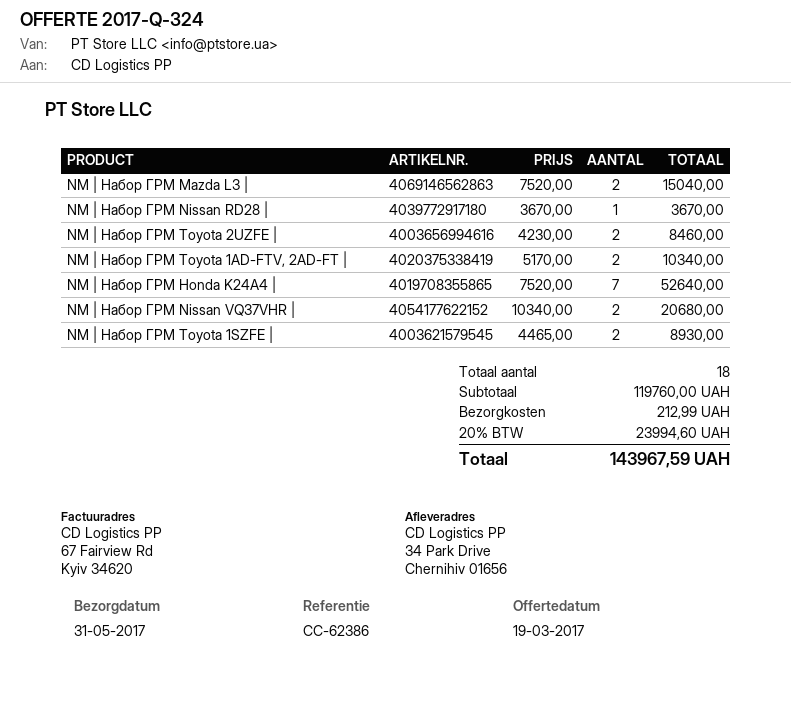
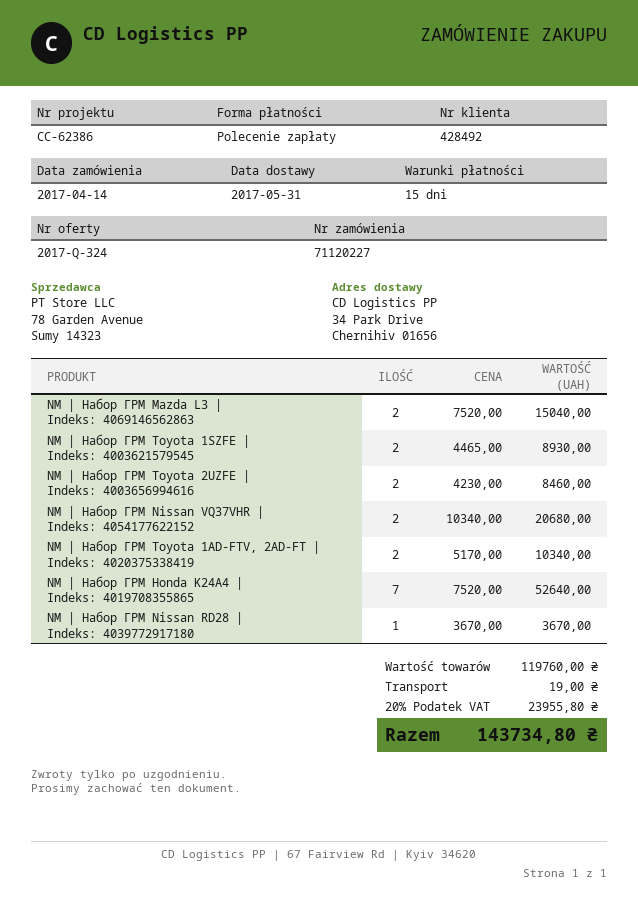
shipping: 212.99 -> 19.00
tax: 20% = 23994.60 -> 20% = 23955.80
total: 143967.59 -> 143734.80

